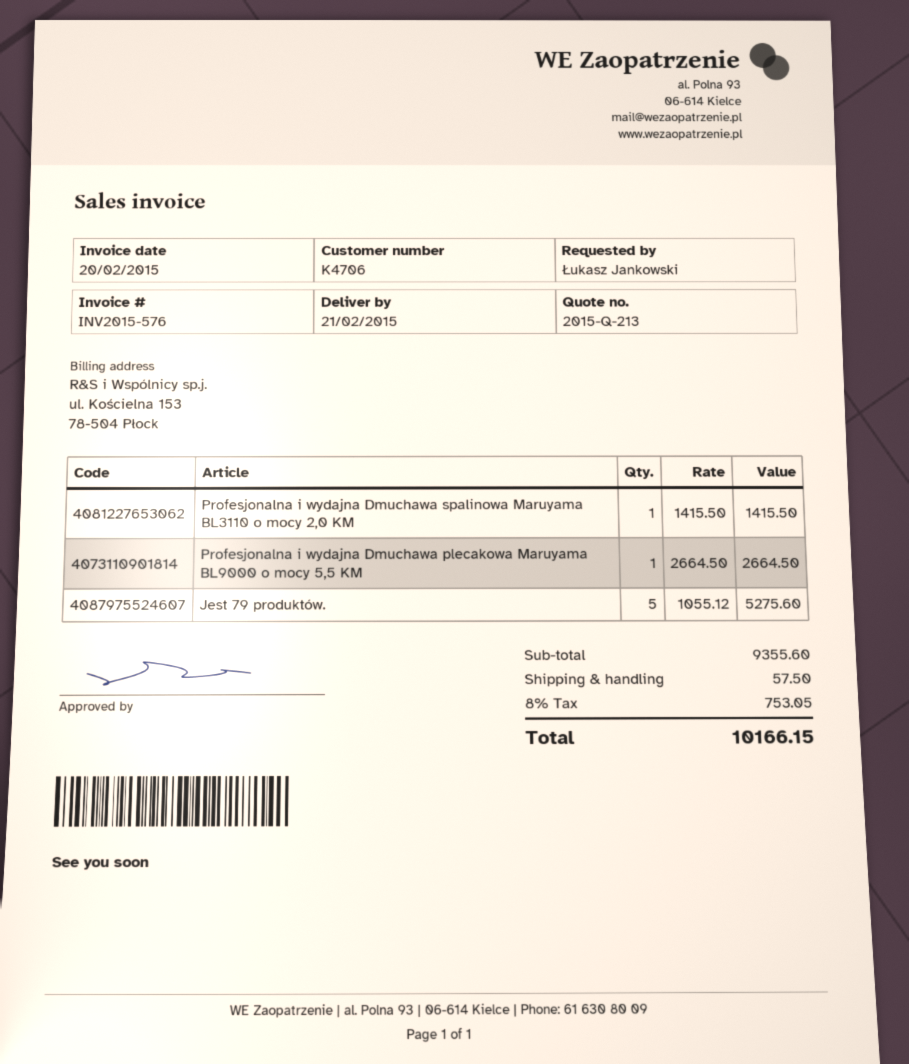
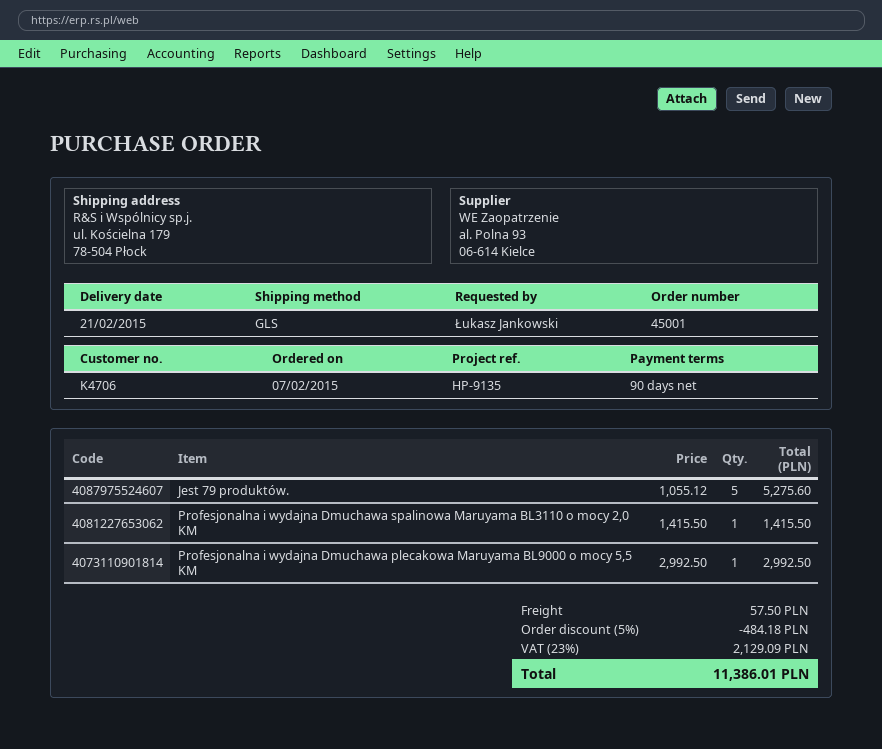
Profesjonalna i wydajna Dmuchawa plecakowa Maruyama BL9000 o mocy 5,5 KM: 1 x 2664.50 = 2664.50 -> 1 x 2992.50 = 2992.50
discount: none -> 5% = 484.18
tax: 8% = 753.05 -> 23% = 2129.09
total: 10166.15 -> 11386.01

